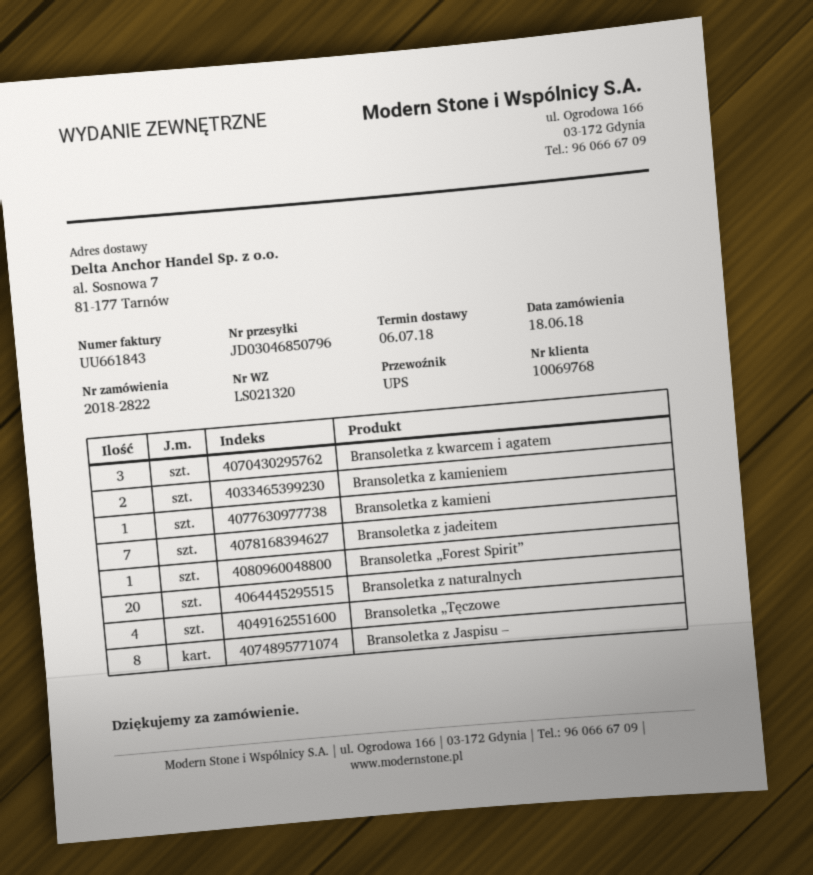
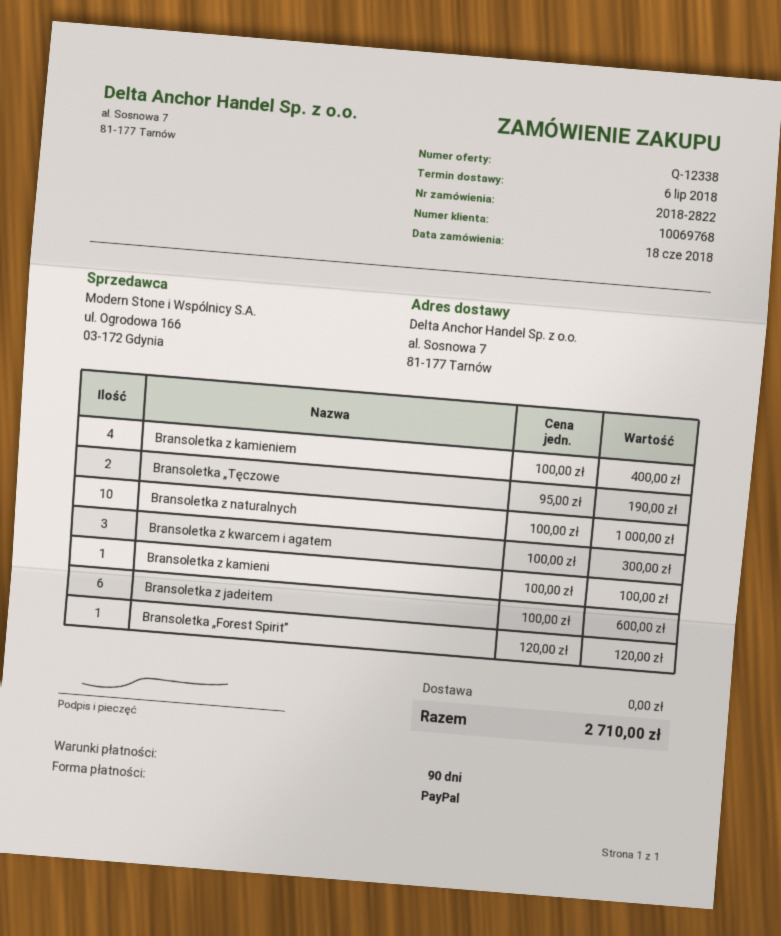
Bransoletka z kamieniem: 2 -> 4
Bransoletka z jadeitem: 7 -> 6
Bransoletka z naturalnych: 20 -> 10
Bransoletka „Tęczowe: 4 -> 2
Bransoletka z Jaspisu –: 8 -> none

